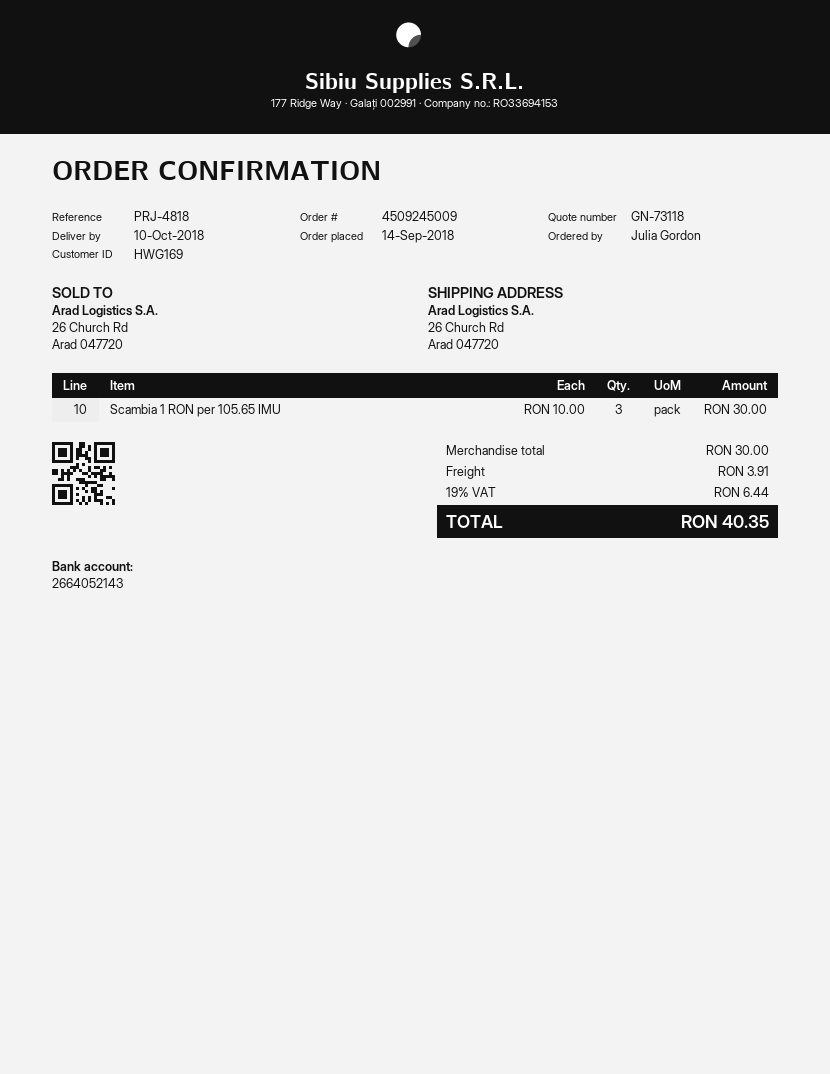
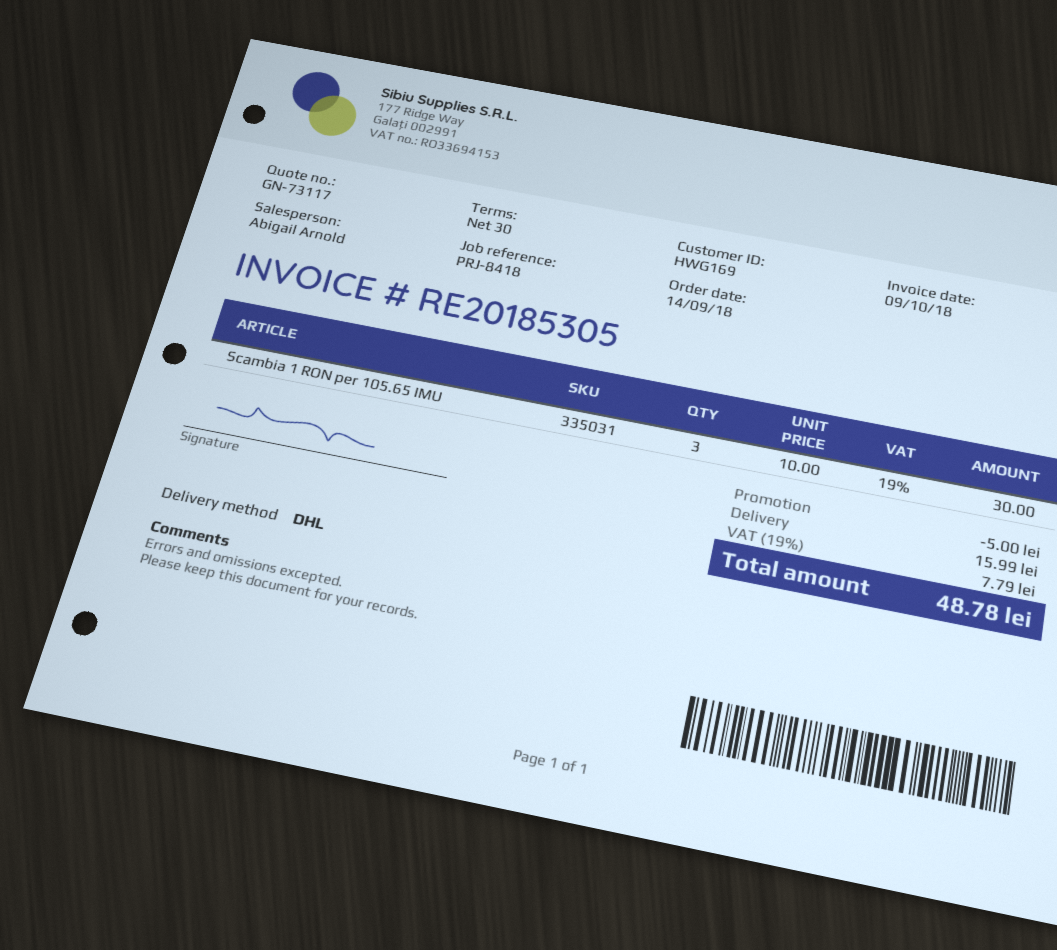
quote number: GN-73118 -> GN-73117
reference: PRJ-4818 -> PRJ-8418
discount: none -> 5.00
shipping: 3.91 -> 15.99
tax: 19% = 6.44 -> 19% = 7.79
total: 40.35 -> 48.78

